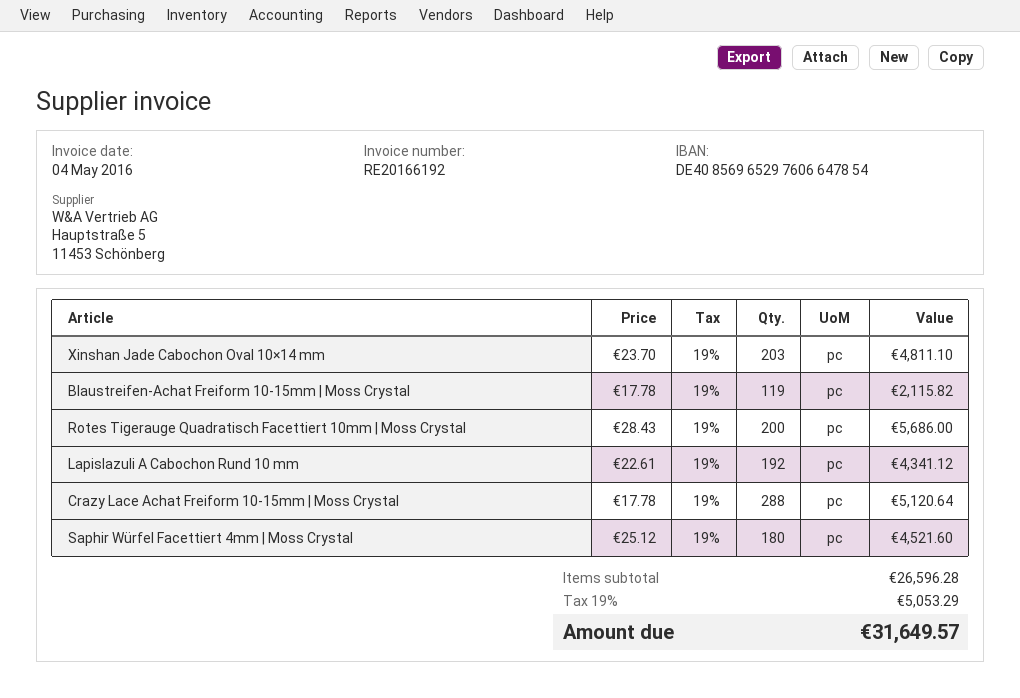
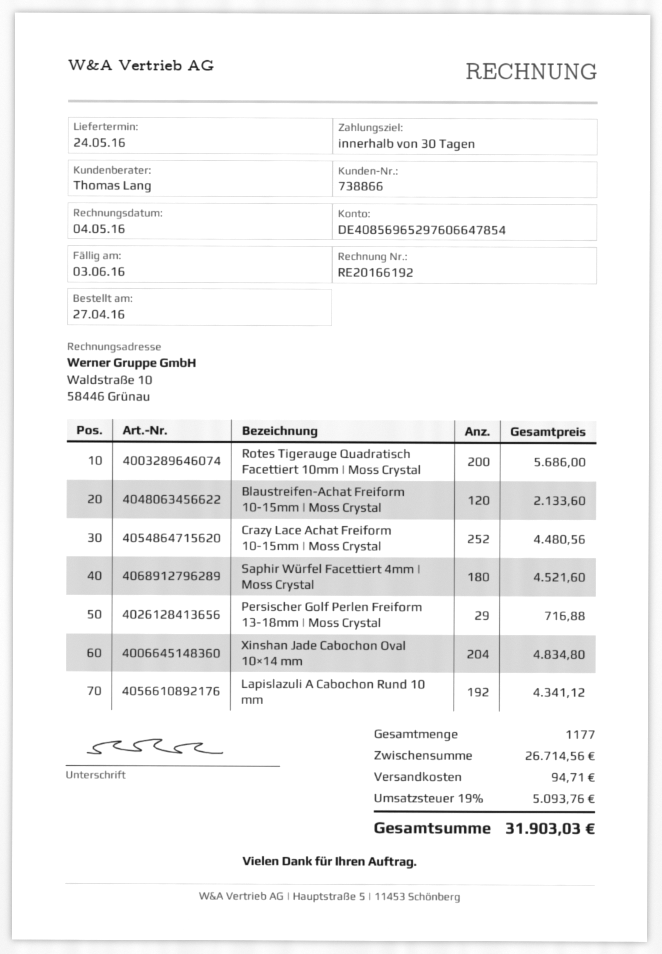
Xinshan Jade Cabochon Oval 10×14 mm: 203 for 4811.10 -> 204 for 4834.80
Blaustreifen-Achat Freiform 10-15mm | Moss Crystal: 119 for 2115.82 -> 120 for 2133.60
Crazy Lace Achat Freiform 10-15mm | Moss Crystal: 288 for 5120.64 -> 252 for 4480.56
Persischer Golf Perlen Freiform 13-18mm | Moss Crystal: none -> 29 for 716.88
subtotal: 26596.28 -> 26714.56
shipping: none -> 94.71
tax: 19% = 5053.29 -> 19% = 5093.76
total: 31649.57 -> 31903.03

